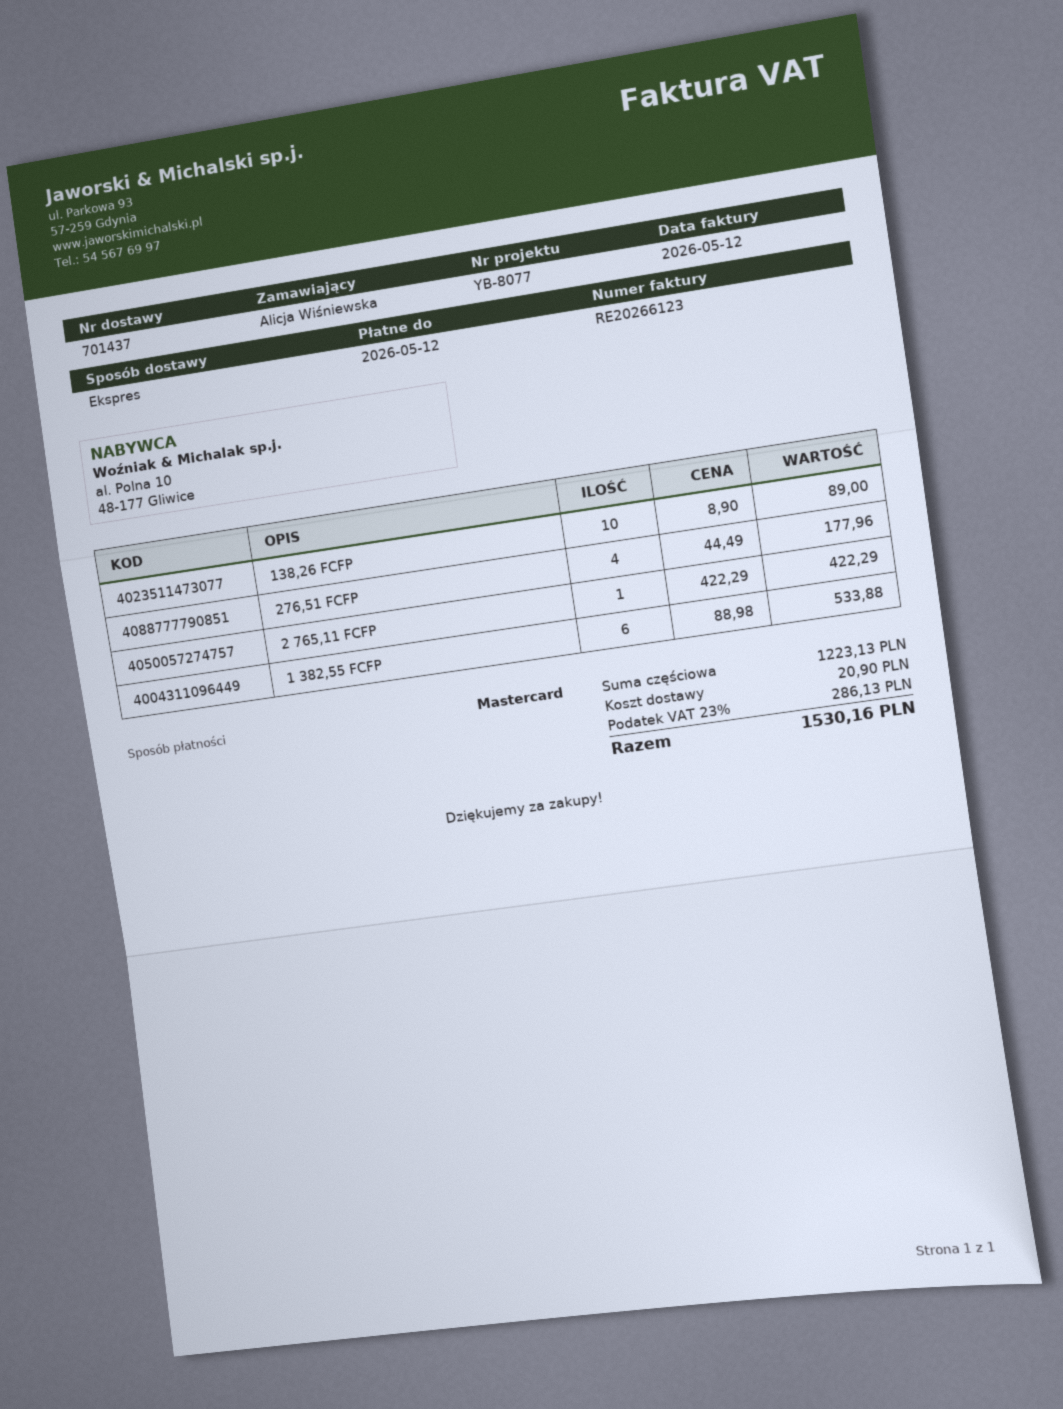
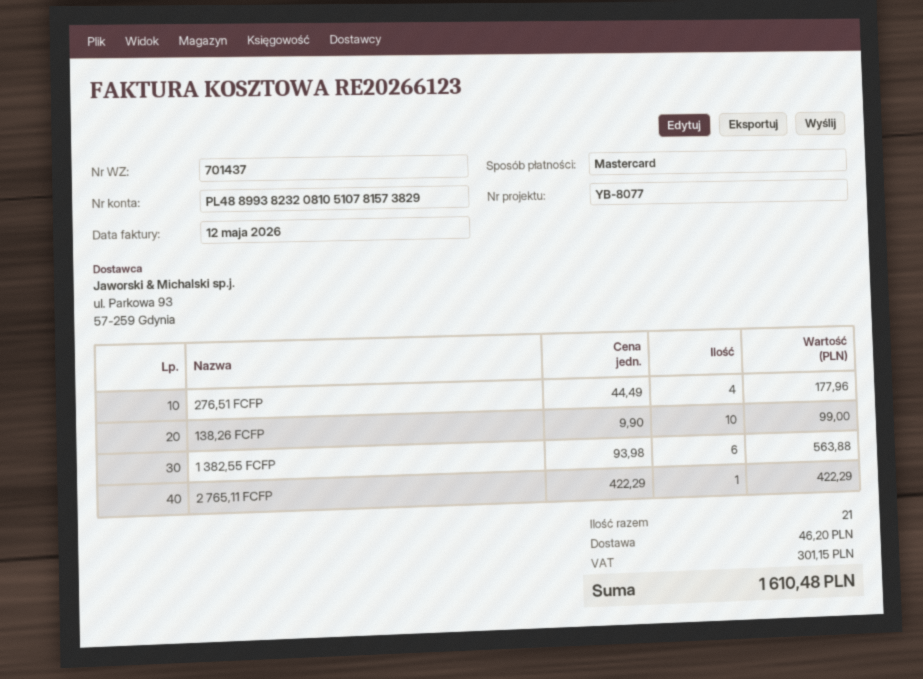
138,26 FCFP: 10 x 8.90 = 89.00 -> 10 x 9.90 = 99.00
1 382,55 FCFP: 6 x 88.98 = 533.88 -> 6 x 93.98 = 563.88
shipping: 20.90 -> 46.20
tax: 286.13 -> 301.15
total: 1530.16 -> 1610.48

